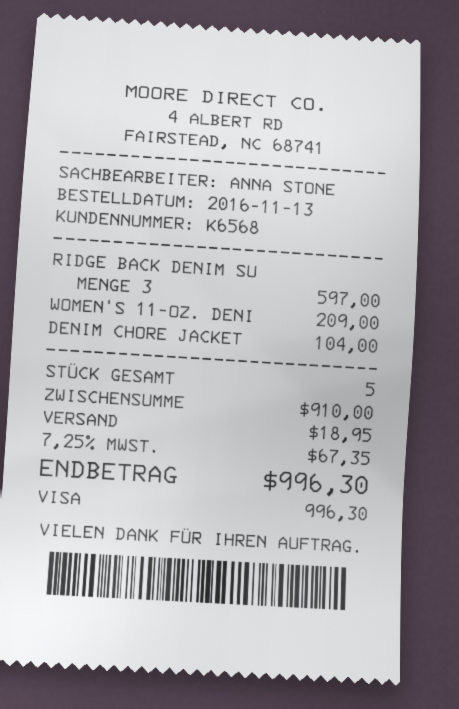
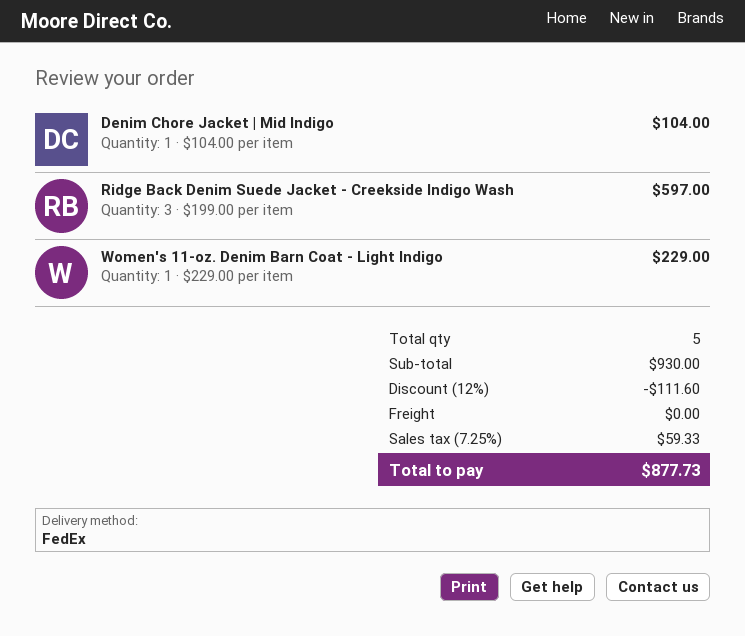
WOMEN'S 11-OZ. DENI: 1 for 209.00 -> 1 for 229.00
subtotal: 910.00 -> 930.00
discount: none -> 12% = 111.60
shipping: 18.95 -> 0.00
tax: 7.25% = 67.35 -> 7.25% = 59.33
total: 996.30 -> 877.73

